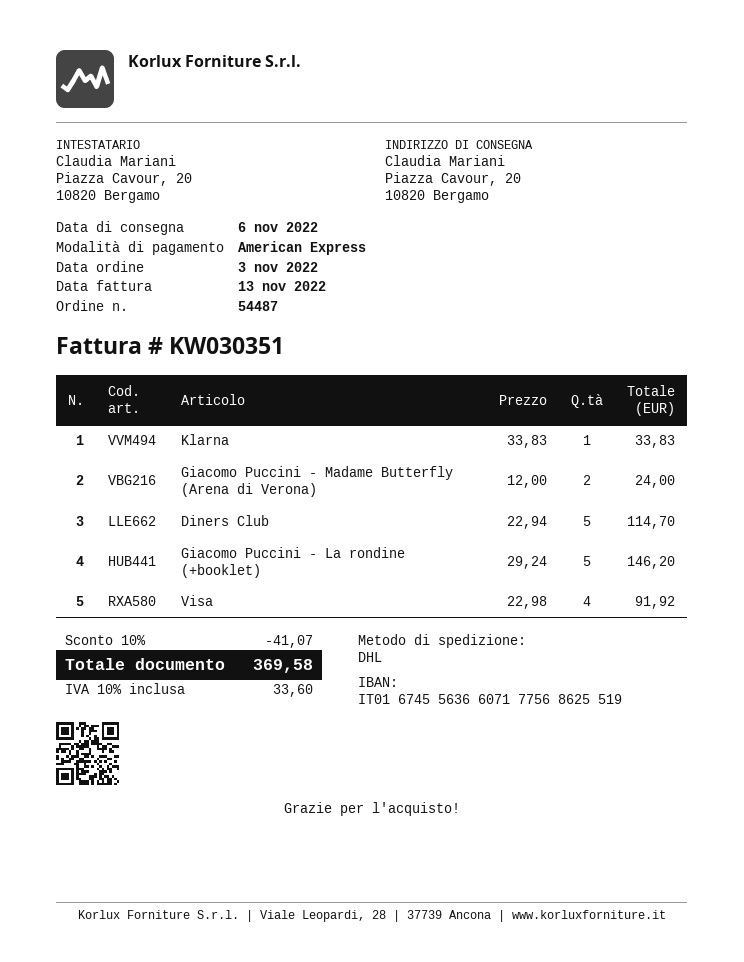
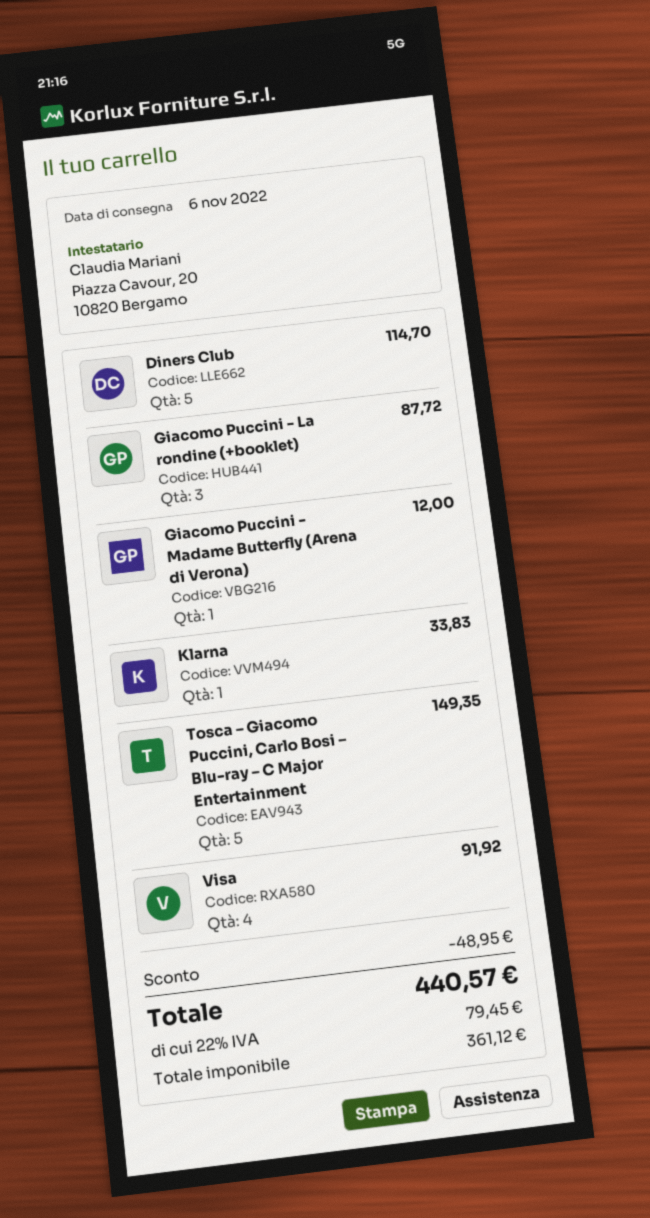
Giacomo Puccini - Madame Butterfly (Arena di Verona): 2 for 24.00 -> 1 for 12.00
Giacomo Puccini - La rondine (+booklet): 5 for 146.20 -> 3 for 87.72
Tosca – Giacomo Puccini, Carlo Bosi – Blu-ray – C Major Entertainment: none -> 5 for 149.35
discount: 41.07 -> 48.95
tax: 10% = 33.60 -> 22% = 79.45
total: 369.58 -> 440.57

